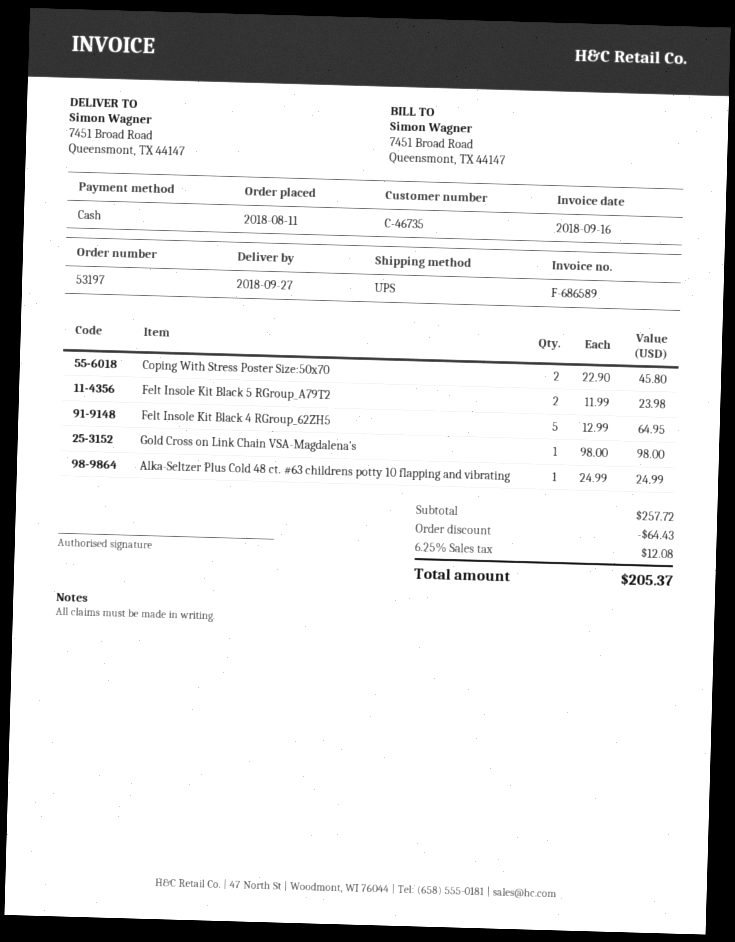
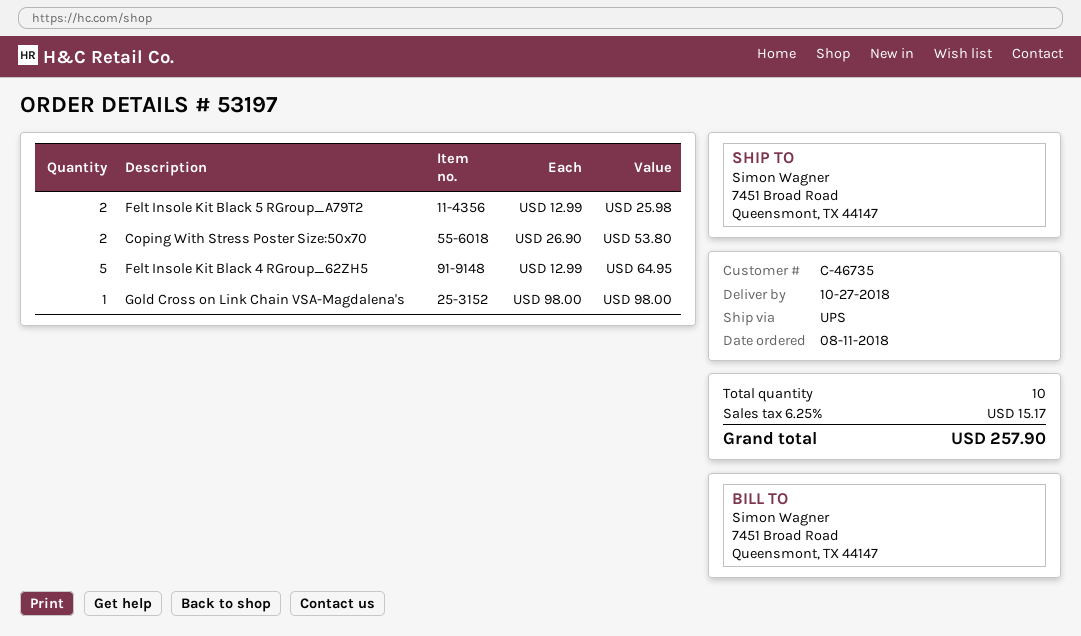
delivery date: 2018-09-27 -> 2018-10-27
Coping With Stress Poster Size:50x70: 2 x 22.90 = 45.80 -> 2 x 26.90 = 53.80
Felt Insole Kit Black 5 RGroup_A79T2: 2 x 11.99 = 23.98 -> 2 x 12.99 = 25.98
Alka-Seltzer Plus Cold 48 ct. #63 childrens potty 10 flapping and vibrating: 1 x 24.99 = 24.99 -> none
discount: 64.43 -> none
tax: 6.25% = 12.08 -> 6.25% = 15.17
total: 205.37 -> 257.90

